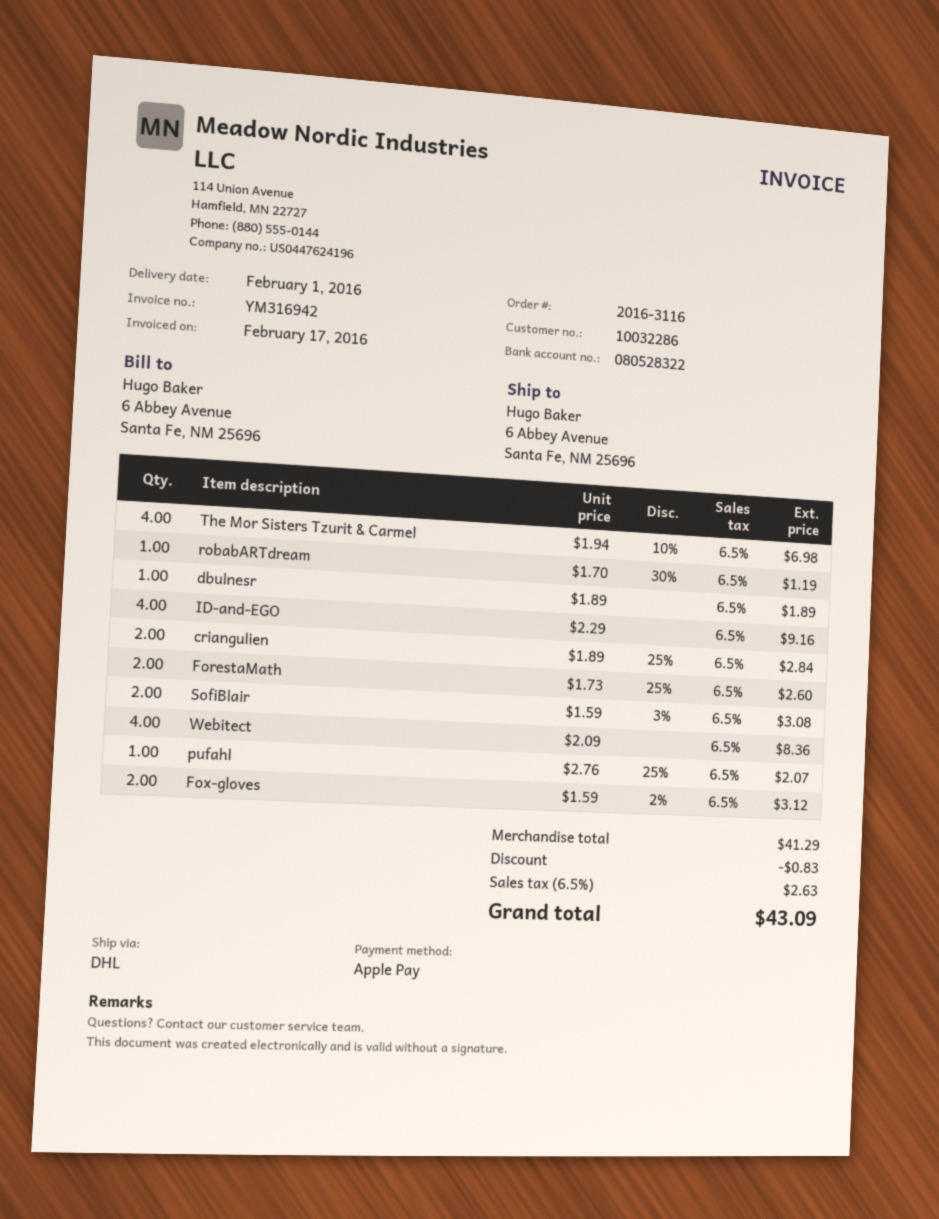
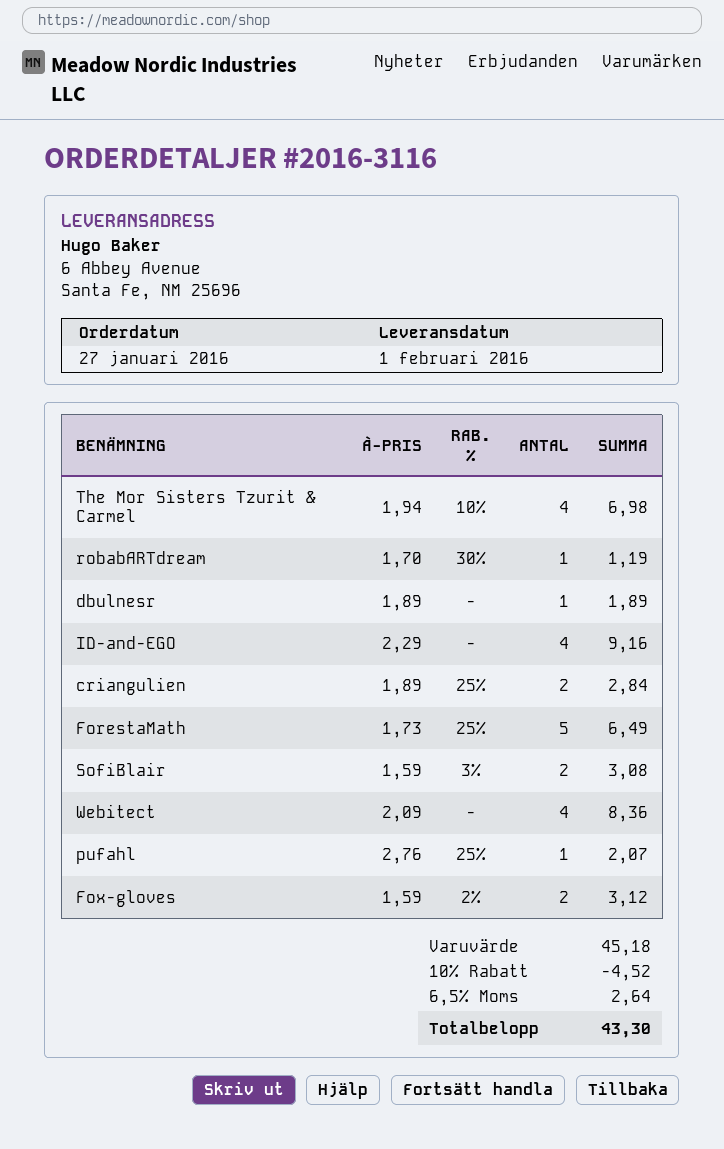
ForestaMath: 2 x 1.73 - 25% = 2.60 -> 5 x 1.73 - 25% = 6.49
subtotal: 41.29 -> 45.18
discount: 0.83 -> 4.52
tax: 6.5% = 2.63 -> 6.5% = 2.64
total: 43.09 -> 43.30

